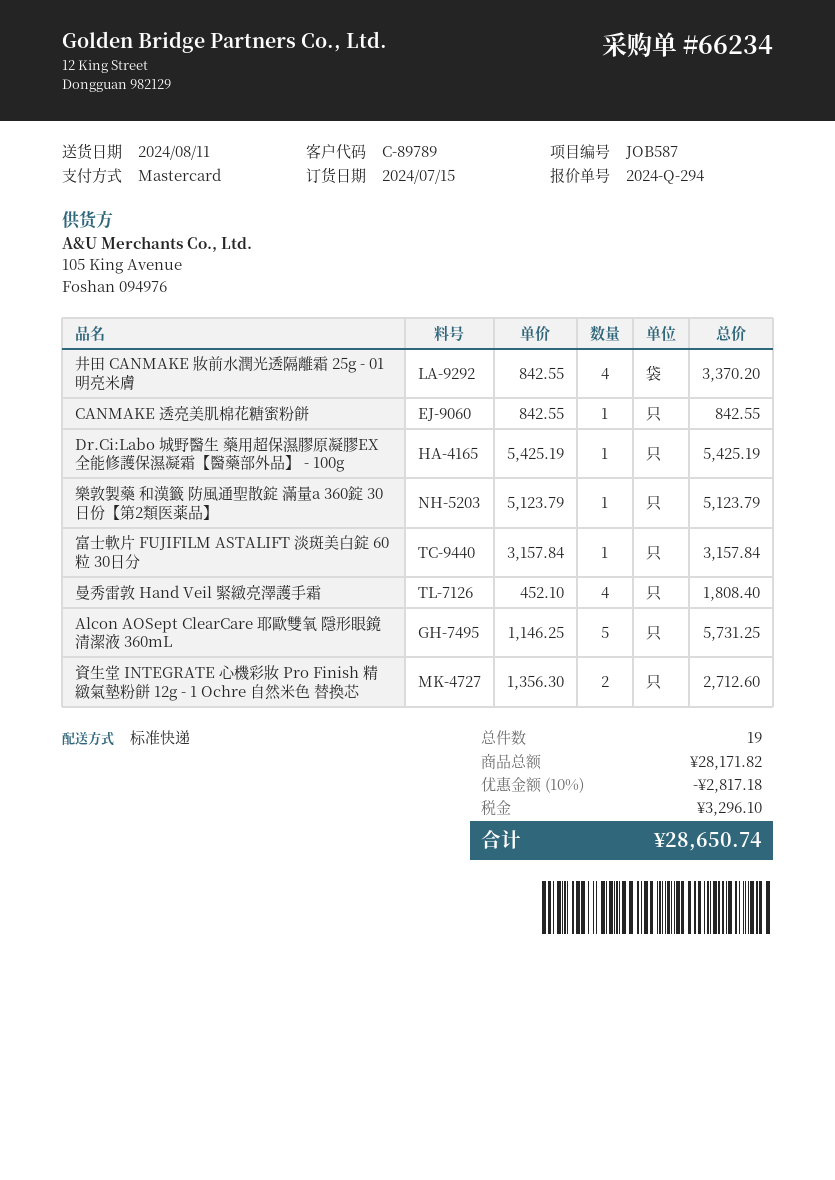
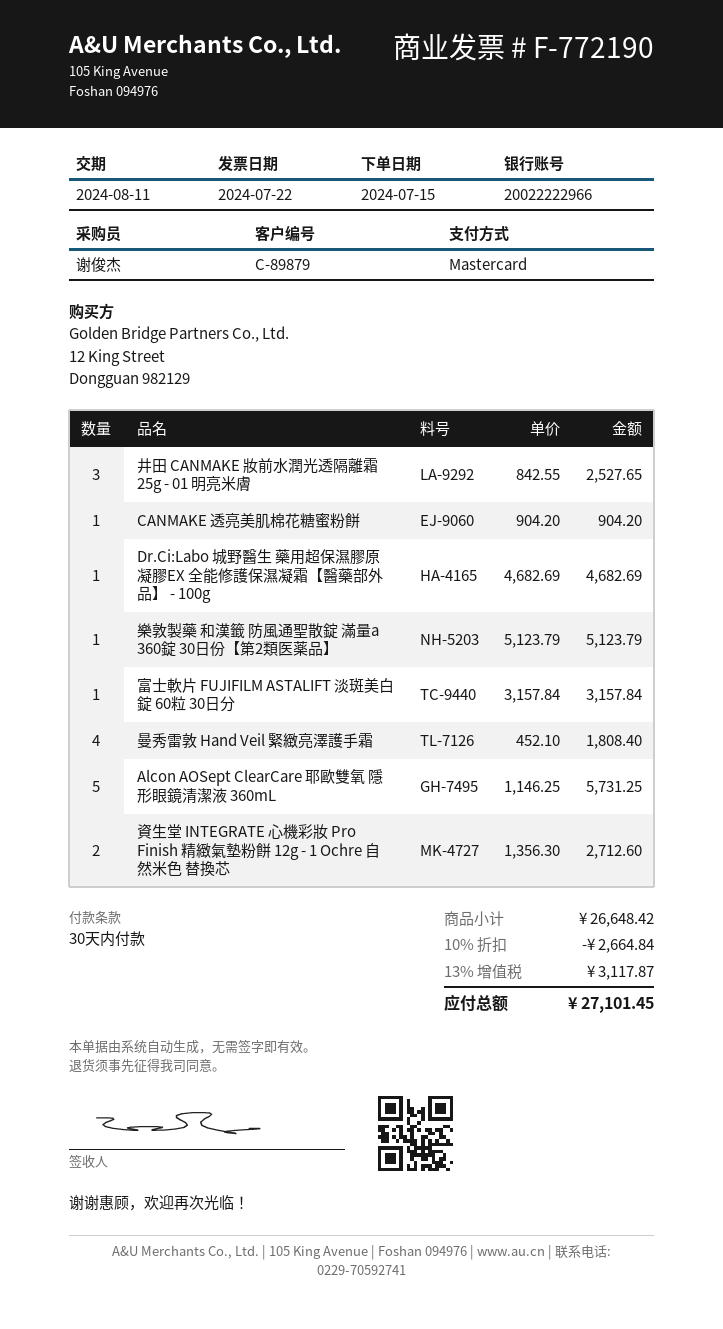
customer number: C-89789 -> C-89879
井田 CANMAKE 妝前水潤光透隔離霜 25g - 01 明亮米膚: 4 x 842.55 = 3370.20 -> 3 x 842.55 = 2527.65
CANMAKE 透亮美肌棉花糖蜜粉餅: 1 x 842.55 = 842.55 -> 1 x 904.20 = 904.20
Dr.Ci:Labo 城野醫生 藥用超保濕膠原凝膠EX 全能修護保濕凝霜【醫藥部外品】 - 100g: 1 x 5425.19 = 5425.19 -> 1 x 4682.69 = 4682.69
subtotal: 28171.82 -> 26648.42
discount: 10% = 2817.18 -> 10% = 2664.84
tax: 3296.10 -> 3117.87
total: 28650.74 -> 27101.45

